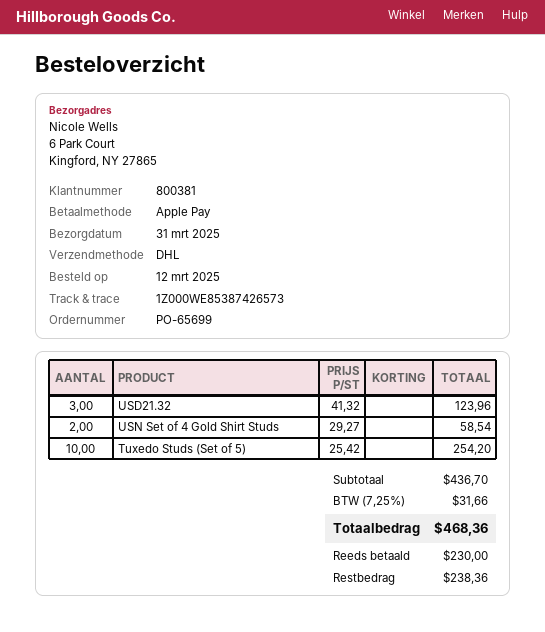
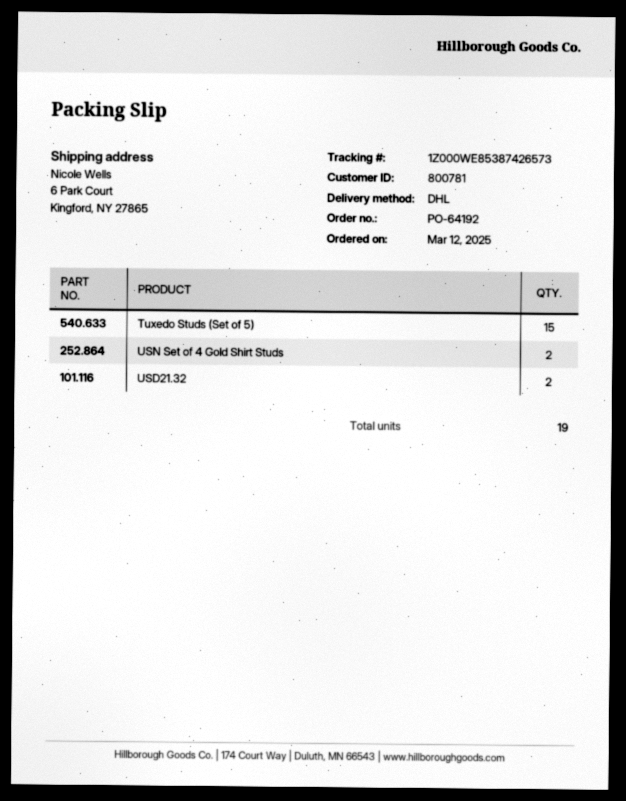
order number: PO-65699 -> PO-64192
customer number: 800381 -> 800781
USD21.32: 3 -> 2
Tuxedo Studs (Set of 5): 10 -> 15

